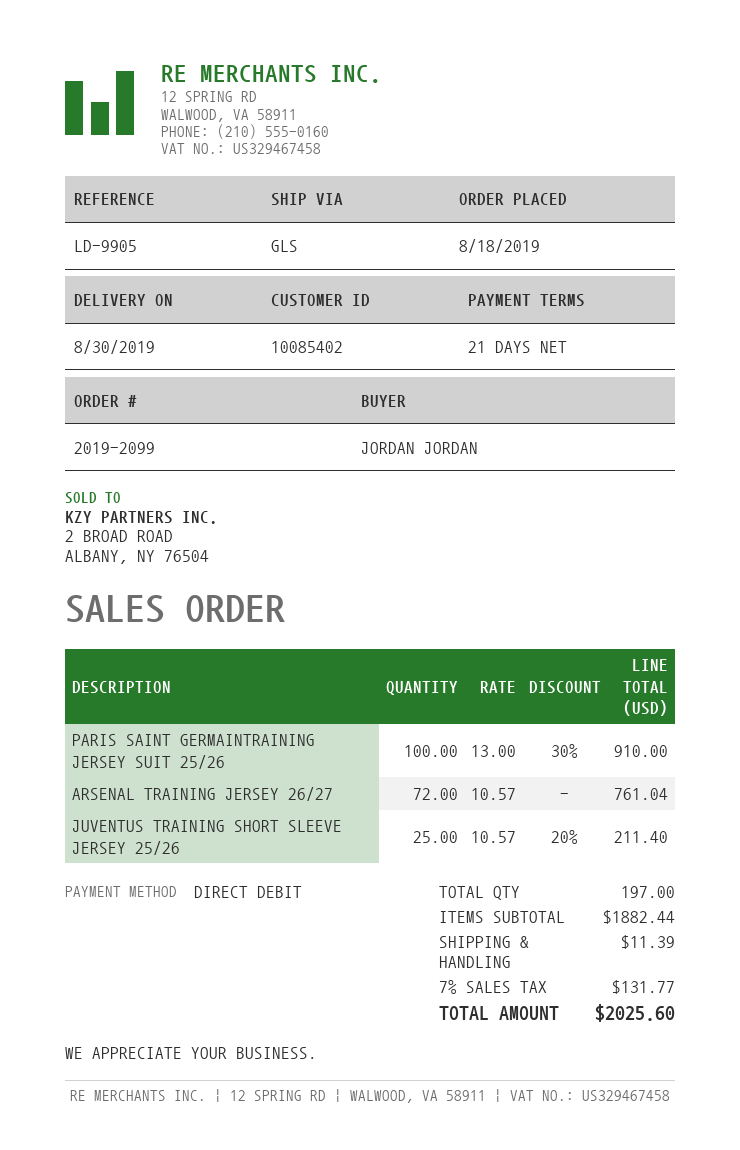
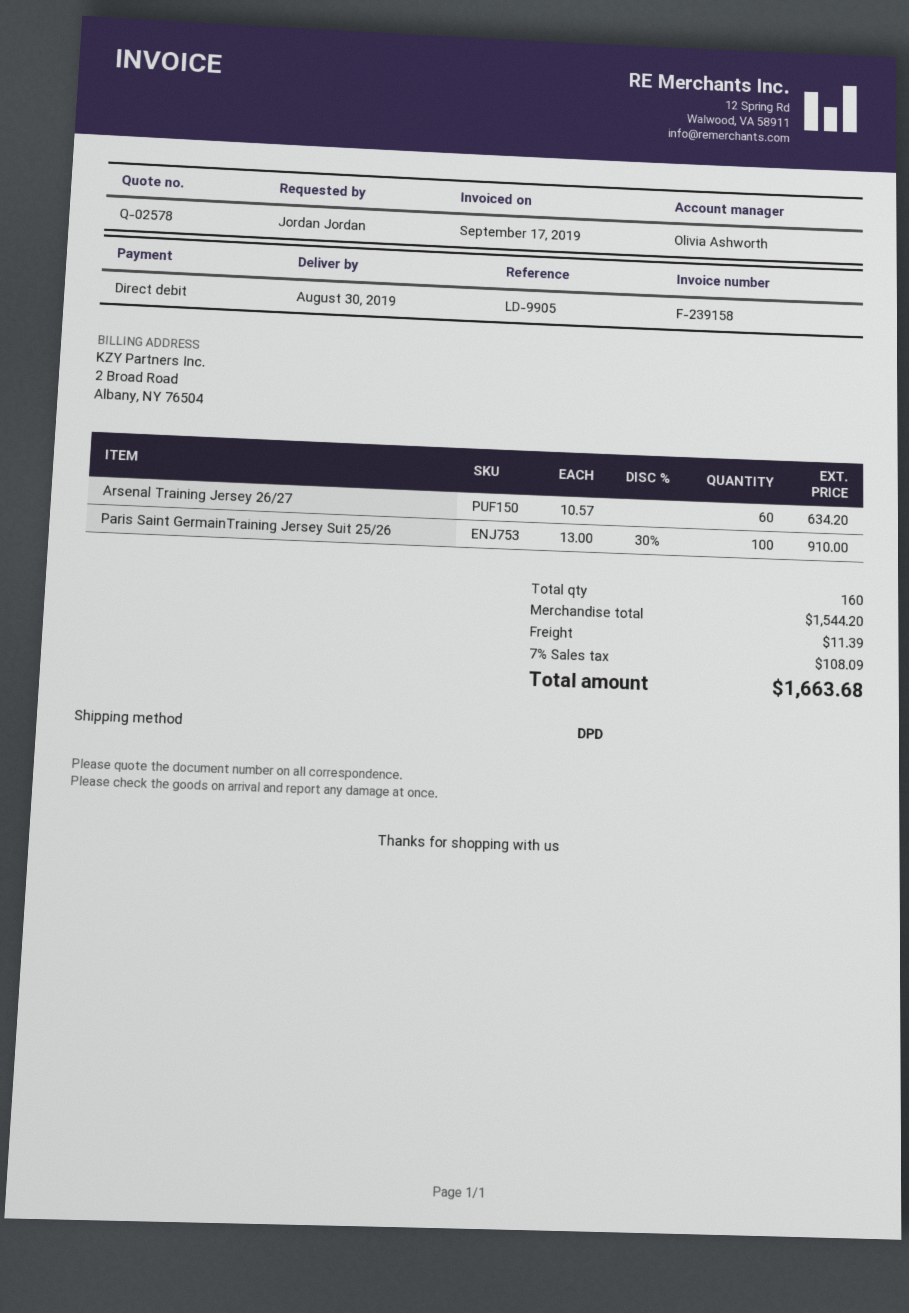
shipping method: GLS -> DPD
ARSENAL TRAINING JERSEY 26/27: 72 x 10.57 = 761.04 -> 60 x 10.57 = 634.20
JUVENTUS TRAINING SHORT SLEEVE JERSEY 25/26: 25 x 10.57 - 20% = 211.40 -> none
total quantity: 197 -> 160
subtotal: 1882.44 -> 1544.20
tax: 7% = 131.77 -> 7% = 108.09
total: 2025.60 -> 1663.68

